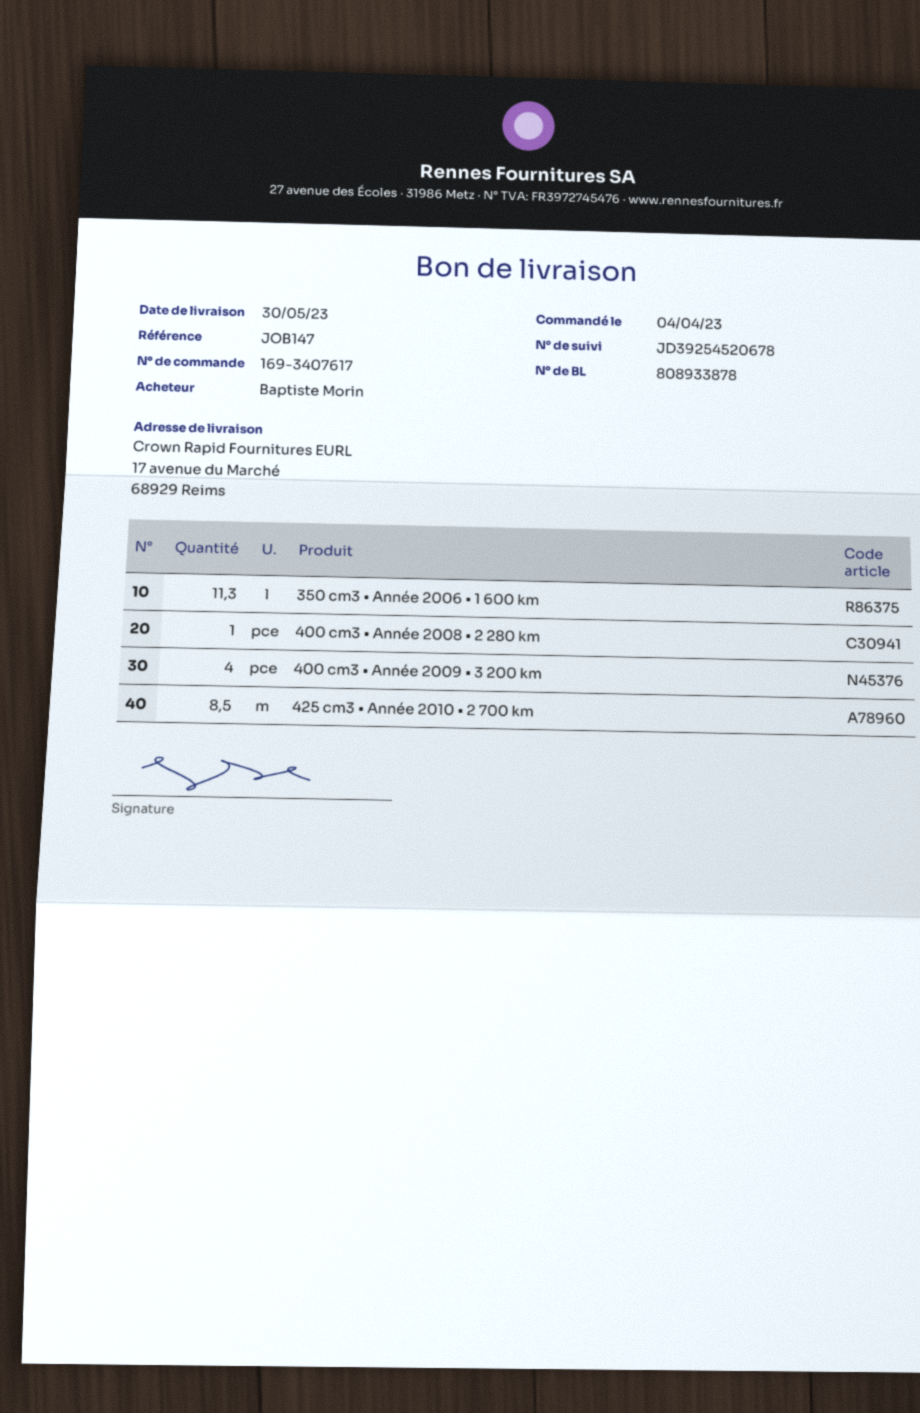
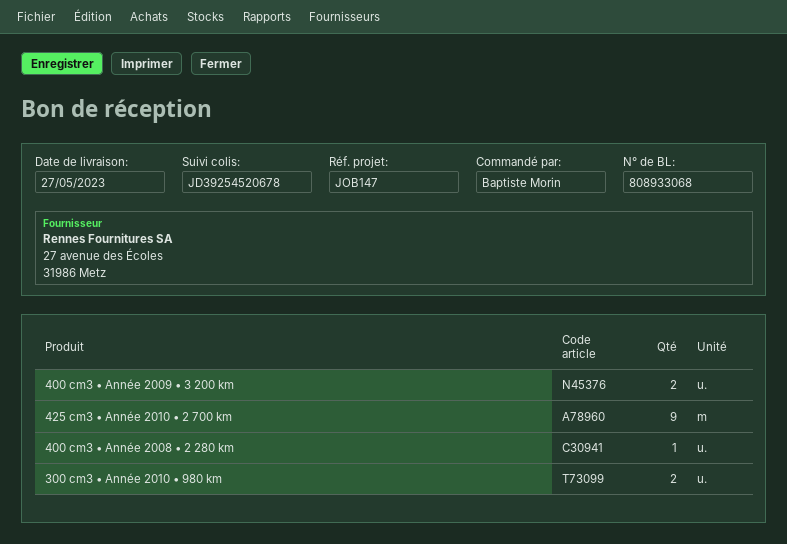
delivery note number: 808933878 -> 808933068
delivery date: 2023-05-30 -> 2023-05-27
350 cm3 • Année 2006 • 1 600 km: 11.3 -> none
400 cm3 • Année 2009 • 3 200 km: 4 -> 2
425 cm3 • Année 2010 • 2 700 km: 8.5 -> 9
300 cm3 • Année 2010 • 980 km: none -> 2

